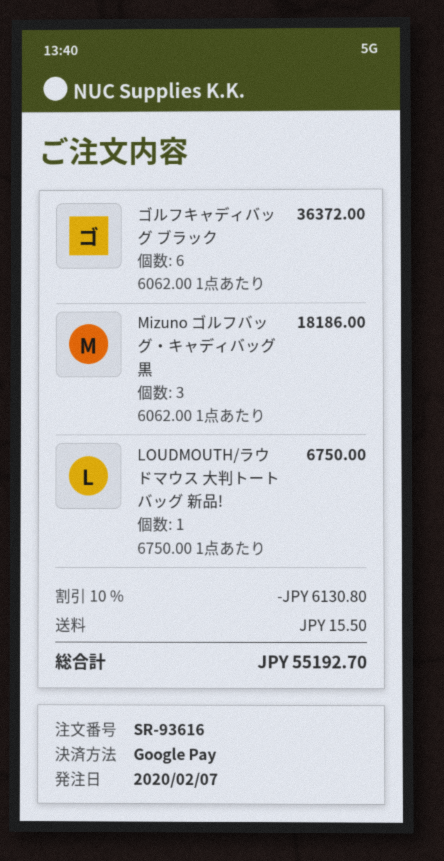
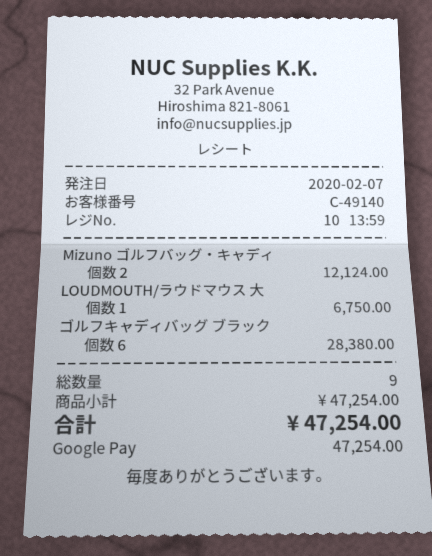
ゴルフキャディバッグ ブラック: 6 for 36372.00 -> 6 for 28380.00
Mizuno ゴルフバッグ・キャディバッグ 黒: 3 for 18186.00 -> 2 for 12124.00
discount: 10% = 6130.80 -> none
shipping: 15.50 -> none
total: 55192.70 -> 47254.00

